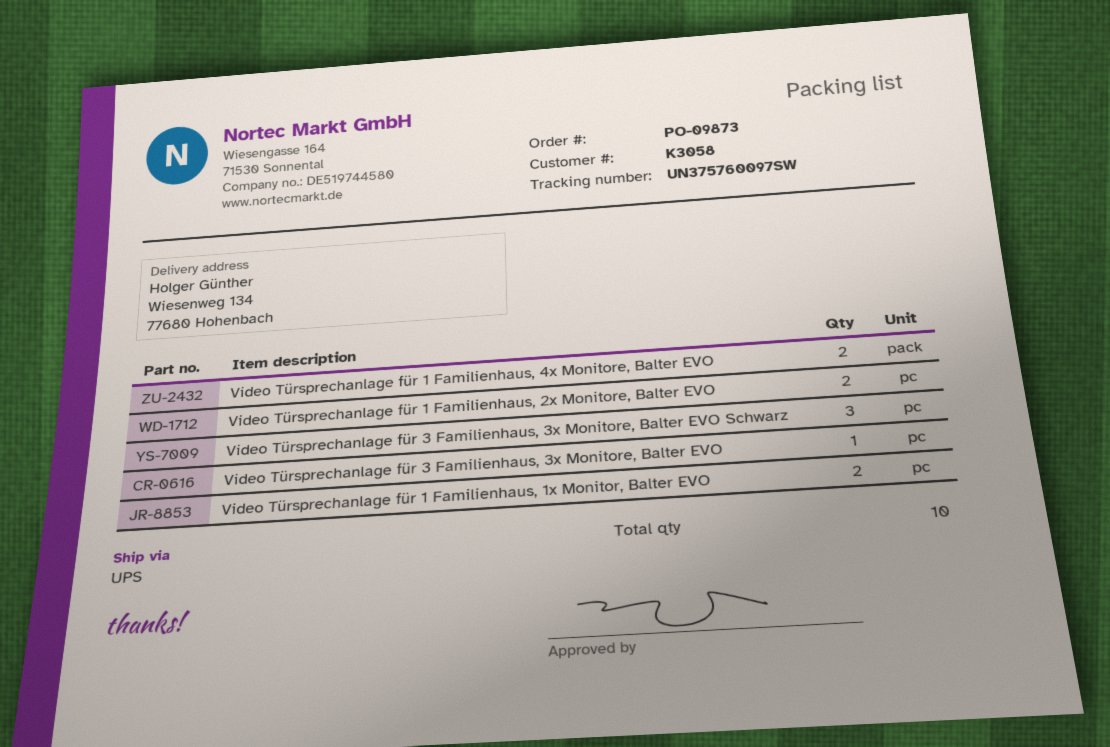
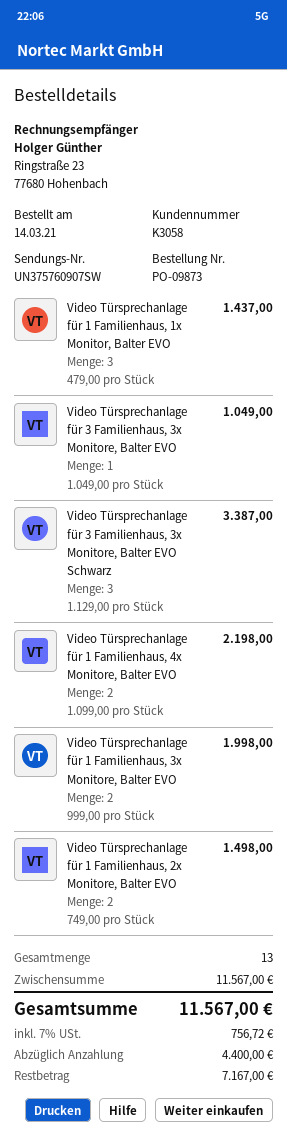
tracking number: UN375760097SW -> UN375760907SW
Video Türsprechanlage für 1 Familienhaus, 1x Monitor, Balter EVO: 2 -> 3
Video Türsprechanlage für 1 Familienhaus, 3x Monitore, Balter EVO: none -> 2
total quantity: 10 -> 13

